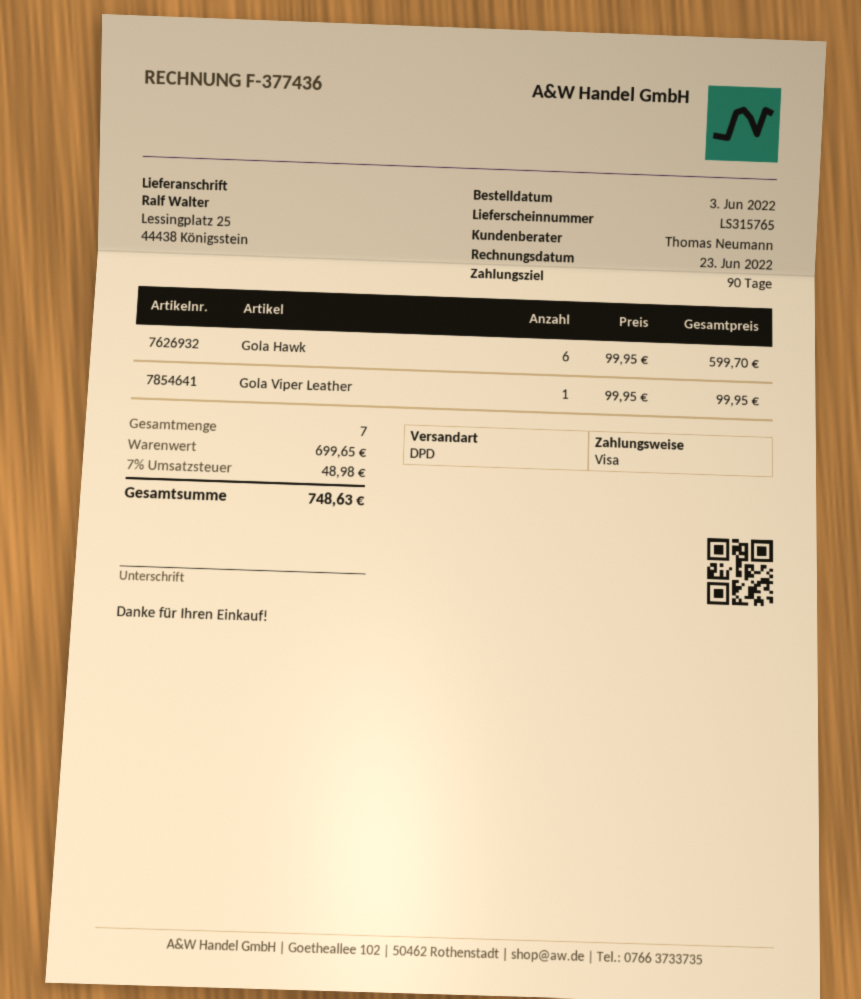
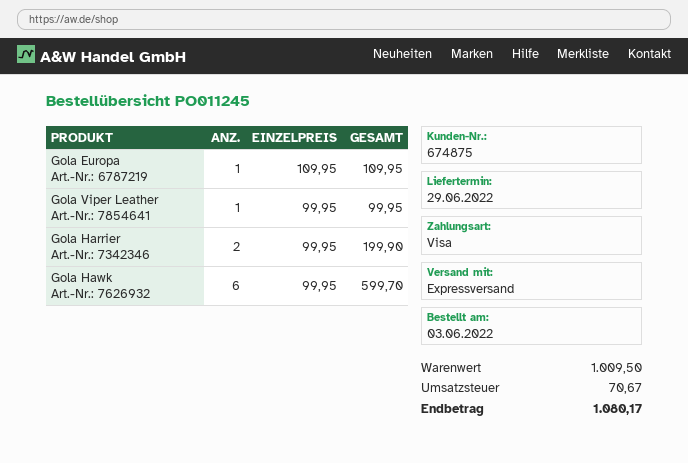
shipping method: DPD -> express
Gola Europa: none -> 1 x 109.95 = 109.95
Gola Harrier: none -> 2 x 99.95 = 199.90
subtotal: 699.65 -> 1009.50
tax: 48.98 -> 70.67
total: 748.63 -> 1080.17

